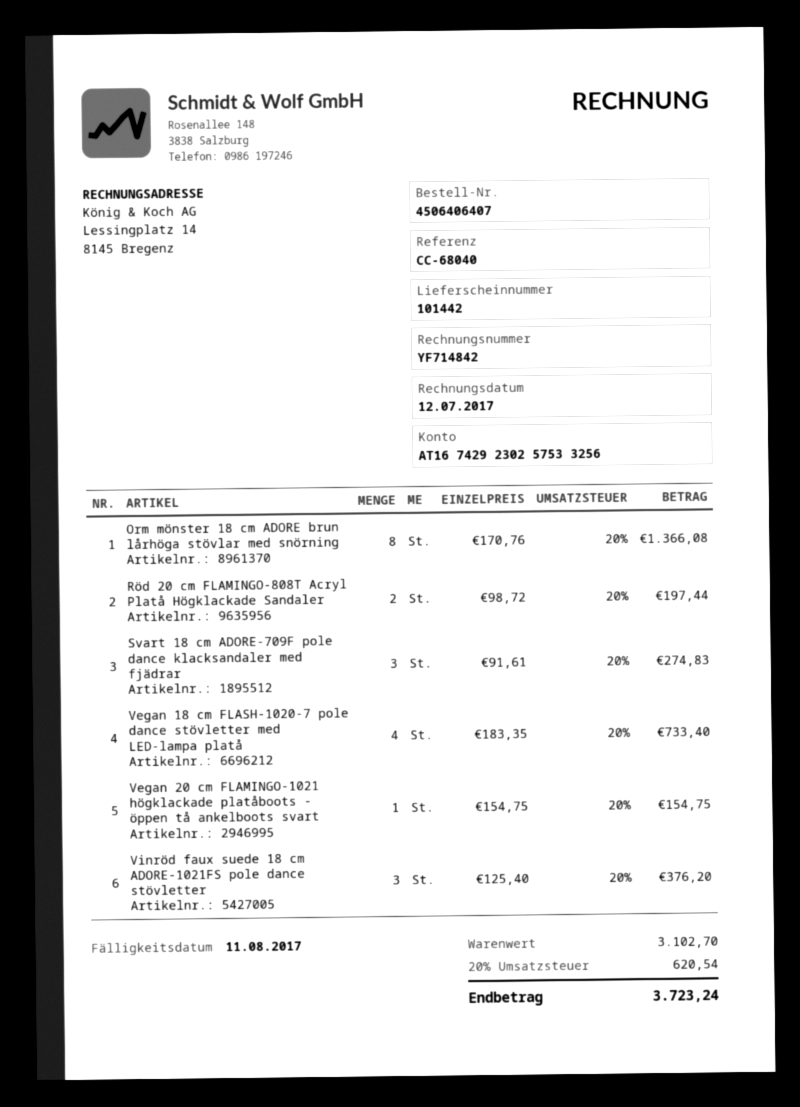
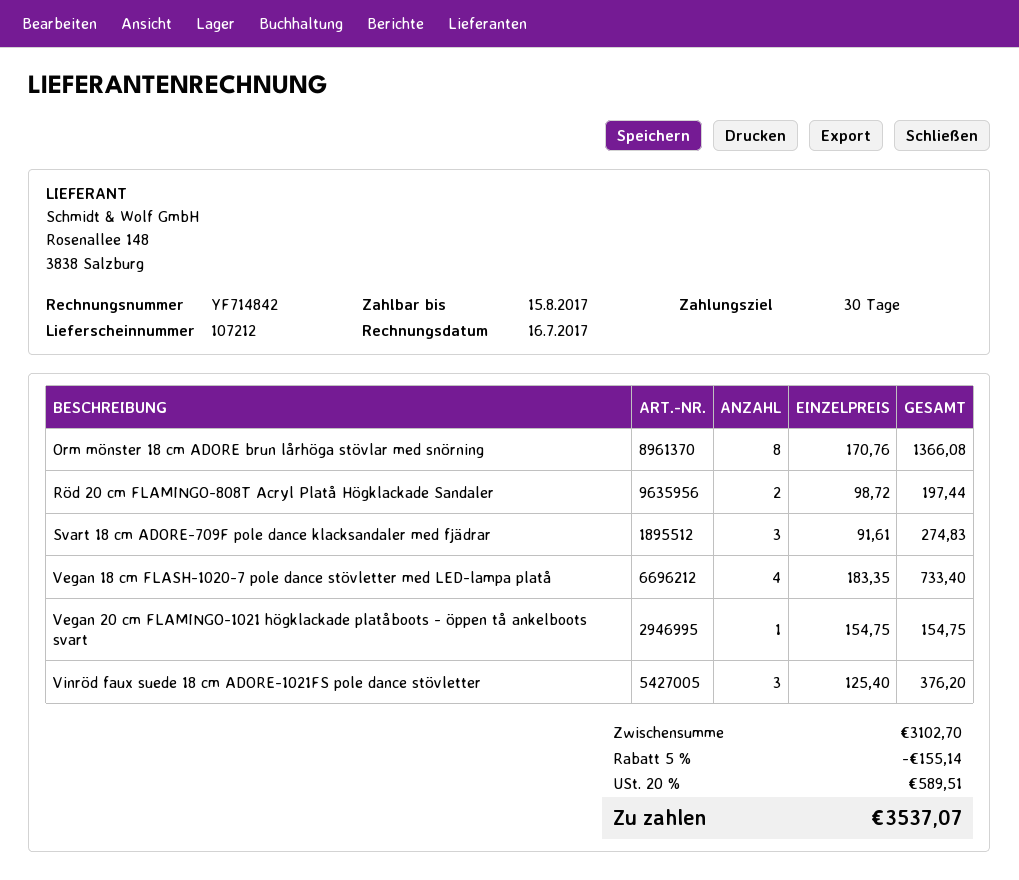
delivery note number: 101442 -> 107212
invoice date: 2017-07-12 -> 2017-07-16
due date: 2017-08-11 -> 2017-08-15
discount: none -> 5% = 155.14
tax: 20% = 620.54 -> 20% = 589.51
total: 3723.24 -> 3537.07

